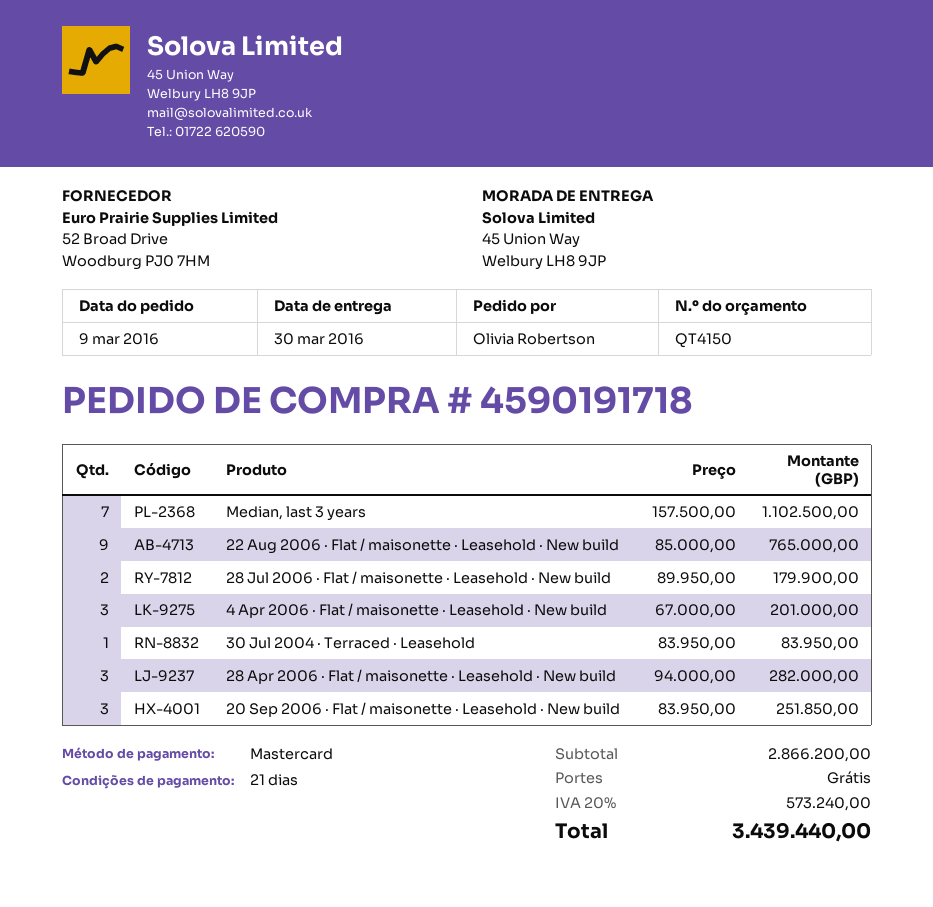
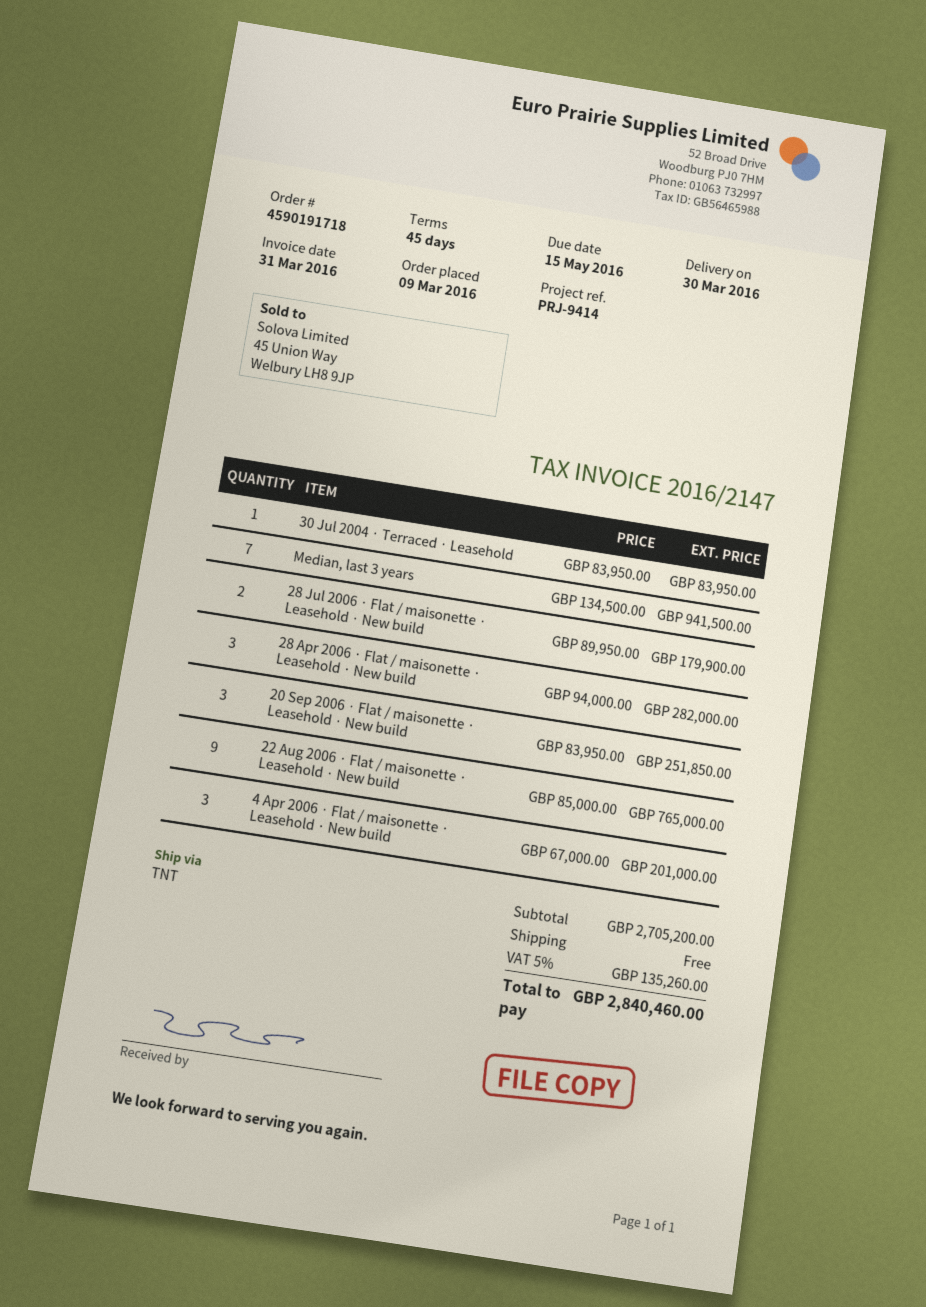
payment terms: 21 days -> 45 days
Median, last 3 years: 7 x 157500.00 = 1102500.00 -> 7 x 134500.00 = 941500.00
subtotal: 2866200.00 -> 2705200.00
tax: 20% = 573240.00 -> 5% = 135260.00
total: 3439440.00 -> 2840460.00

